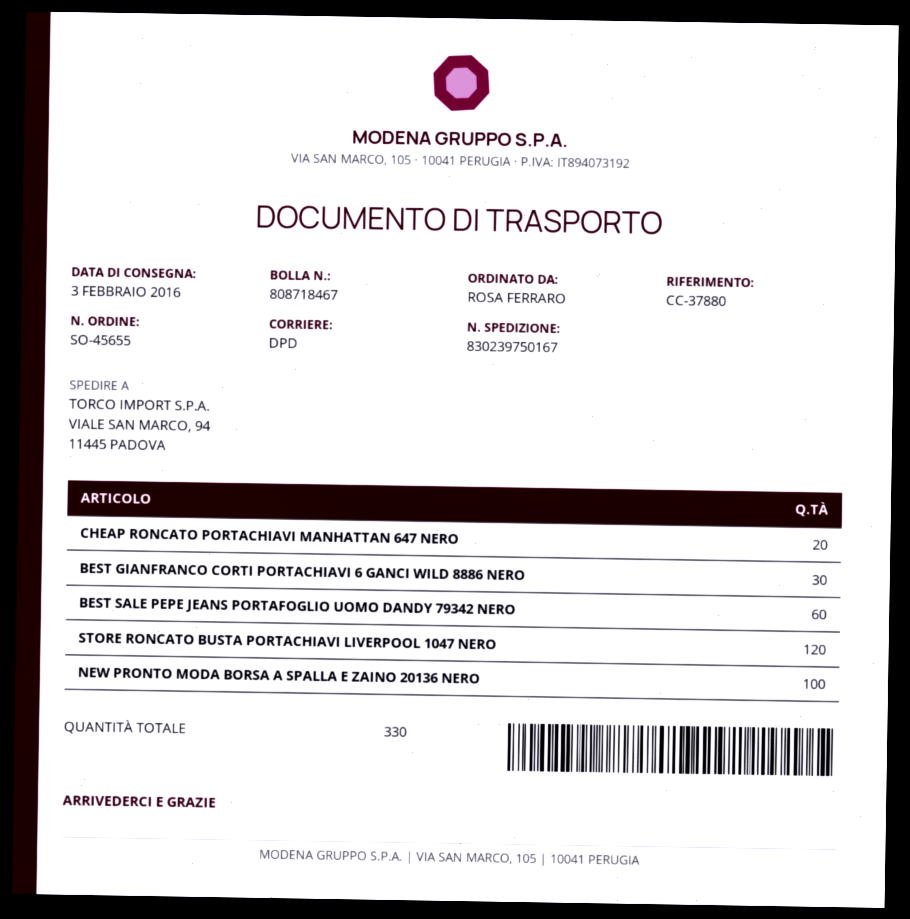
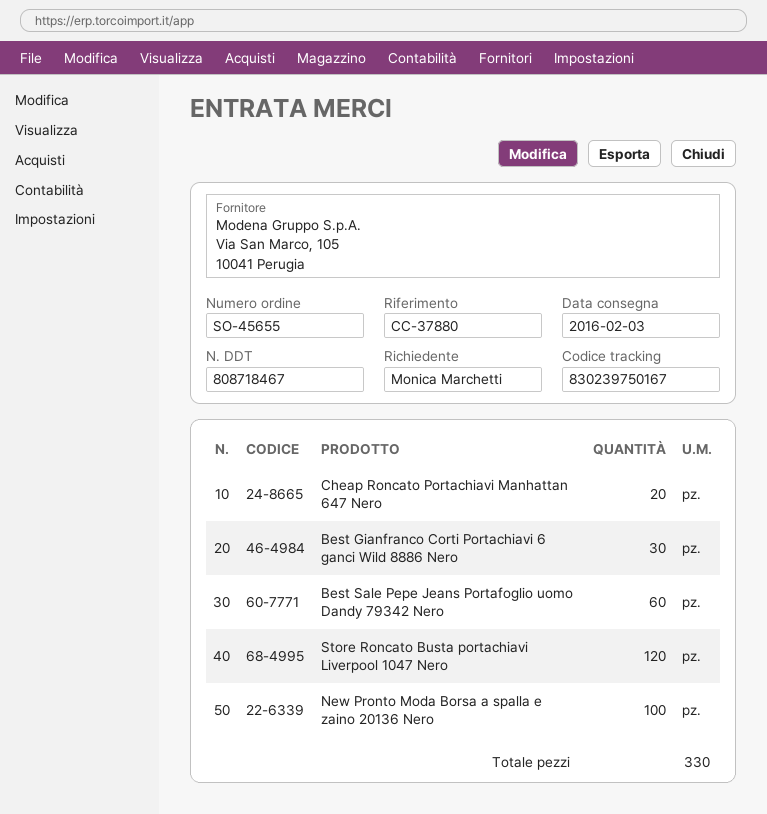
ordered by: ROSA FERRARO -> Monica Marchetti

